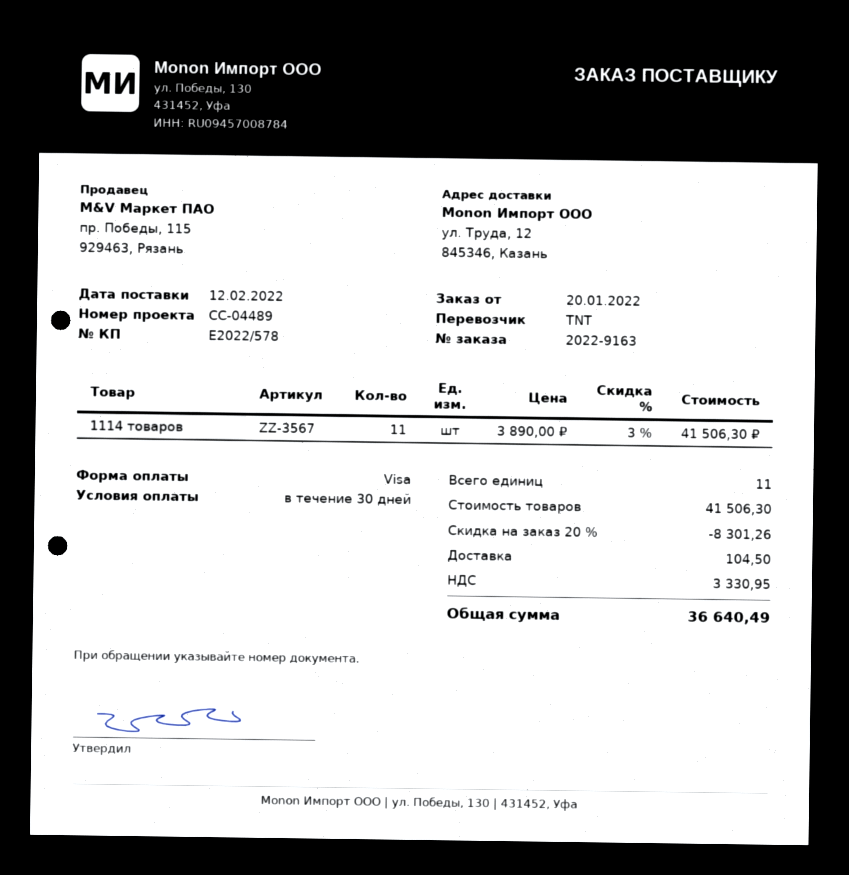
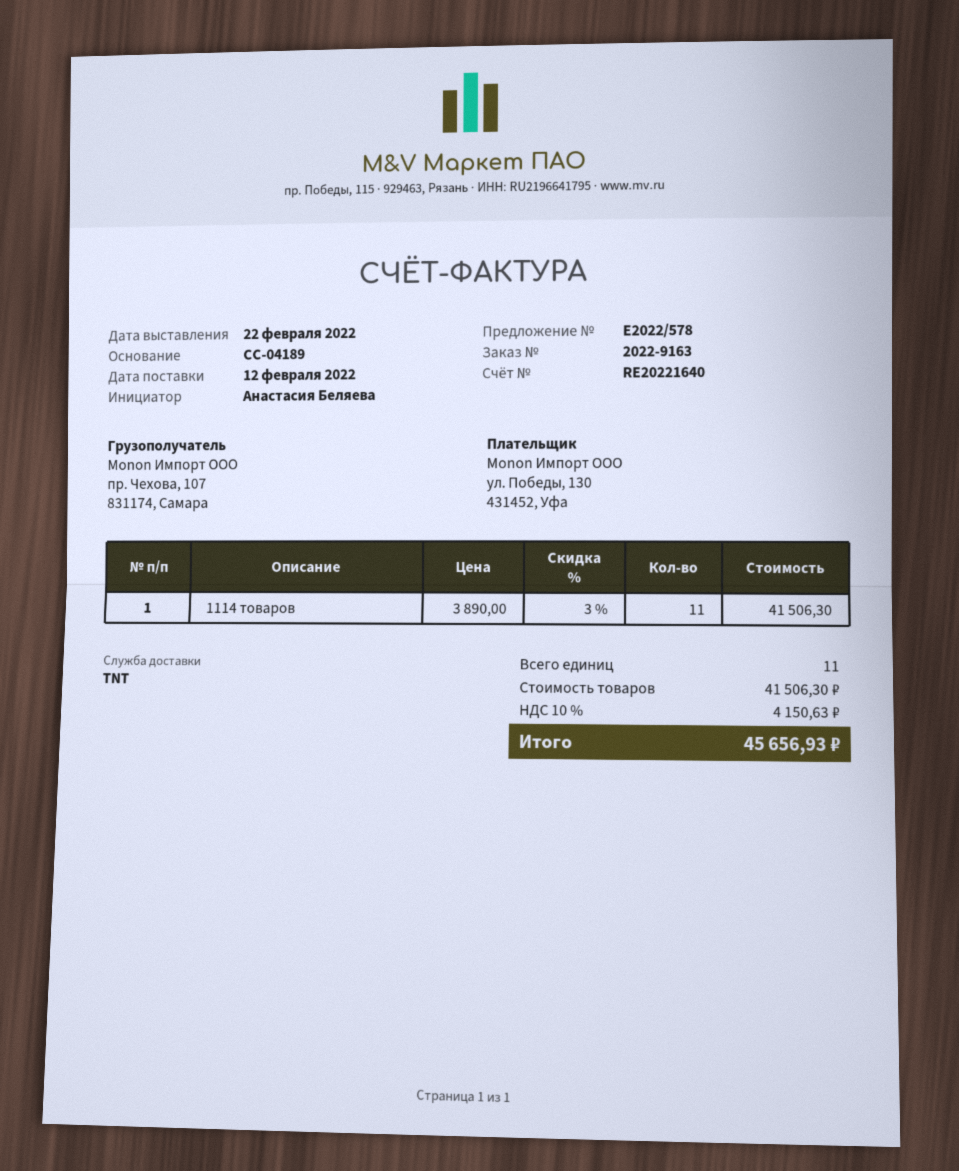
reference: CC-04489 -> CC-04189
ship to: ул. Труда, 12, 845346, Казань -> пр. Чехова, 107, 831174, Самара
discount: 20% = 8301.26 -> none
shipping: 104.50 -> none
tax: 3330.95 -> 4150.63
total: 36640.49 -> 45656.93

